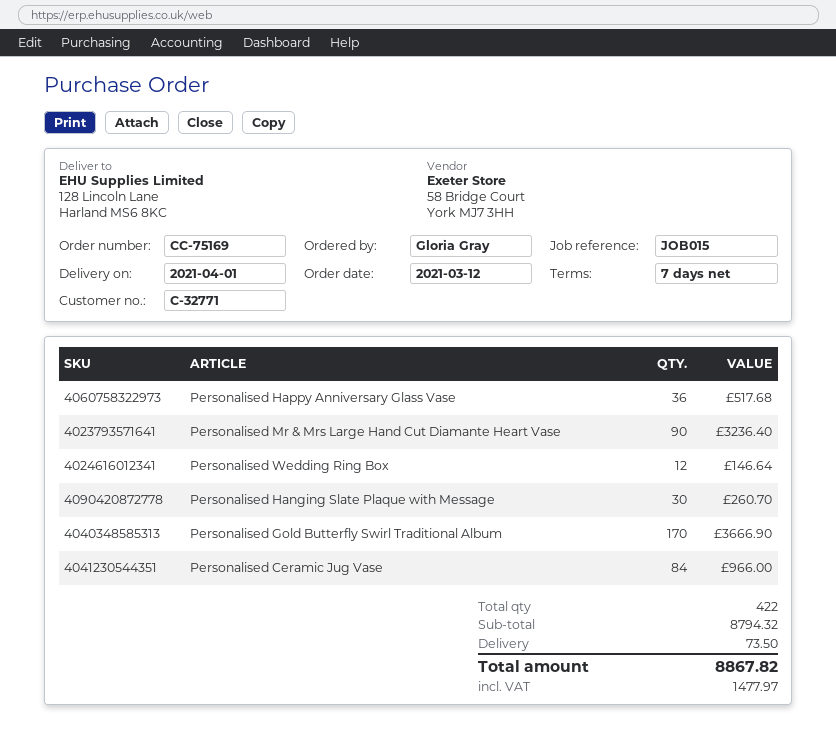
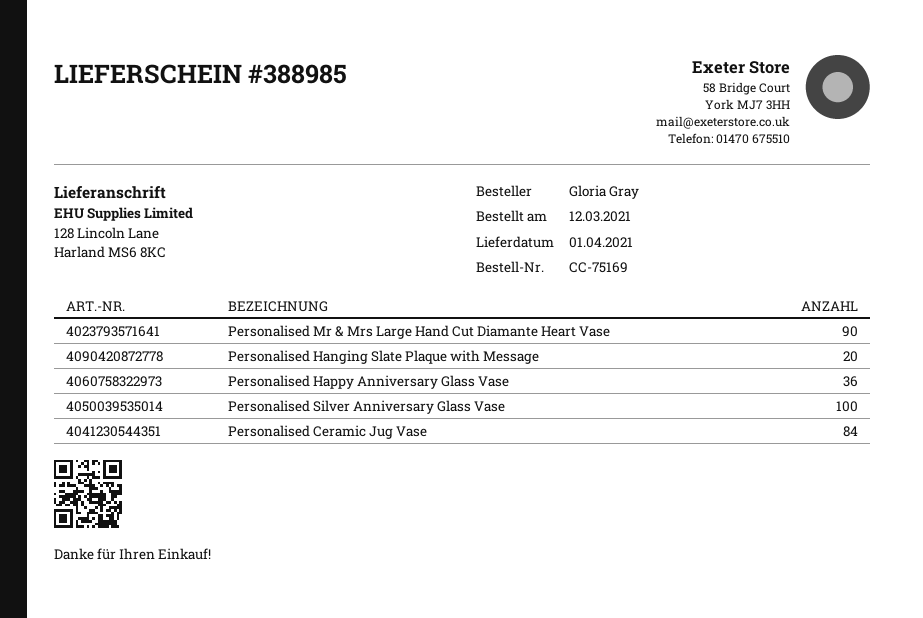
Personalised Wedding Ring Box: 12 -> none
Personalised Hanging Slate Plaque with Message: 30 -> 20
Personalised Gold Butterfly Swirl Traditional Album: 170 -> none
Personalised Silver Anniversary Glass Vase: none -> 100

